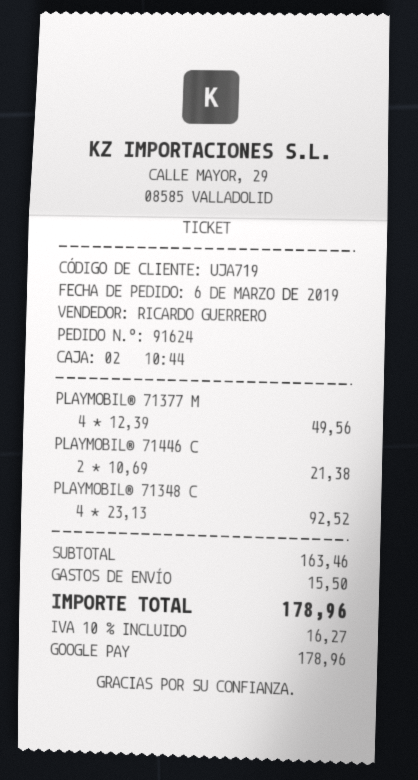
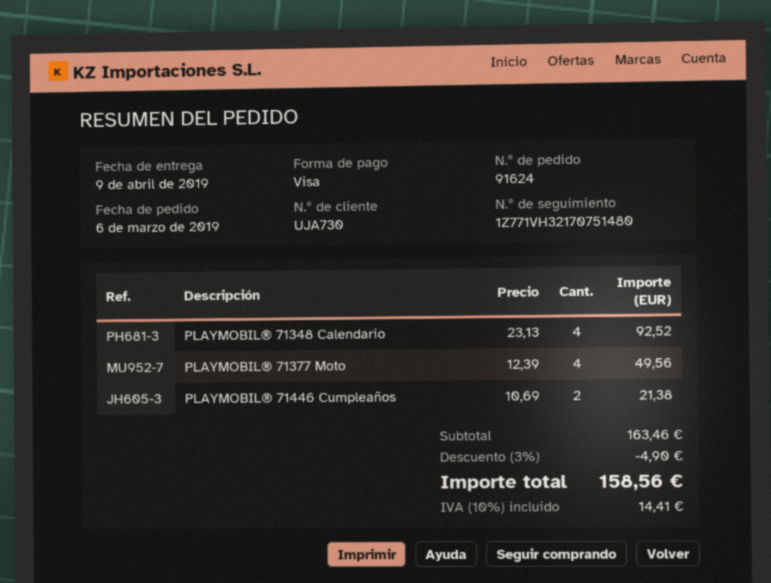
customer number: UJA719 -> UJA730
payment method: Google Pay -> Visa
discount: none -> 3% = 4.90
shipping: 15.50 -> none
tax: 10% = 16.27 -> 10% = 14.41
total: 178.96 -> 158.56

